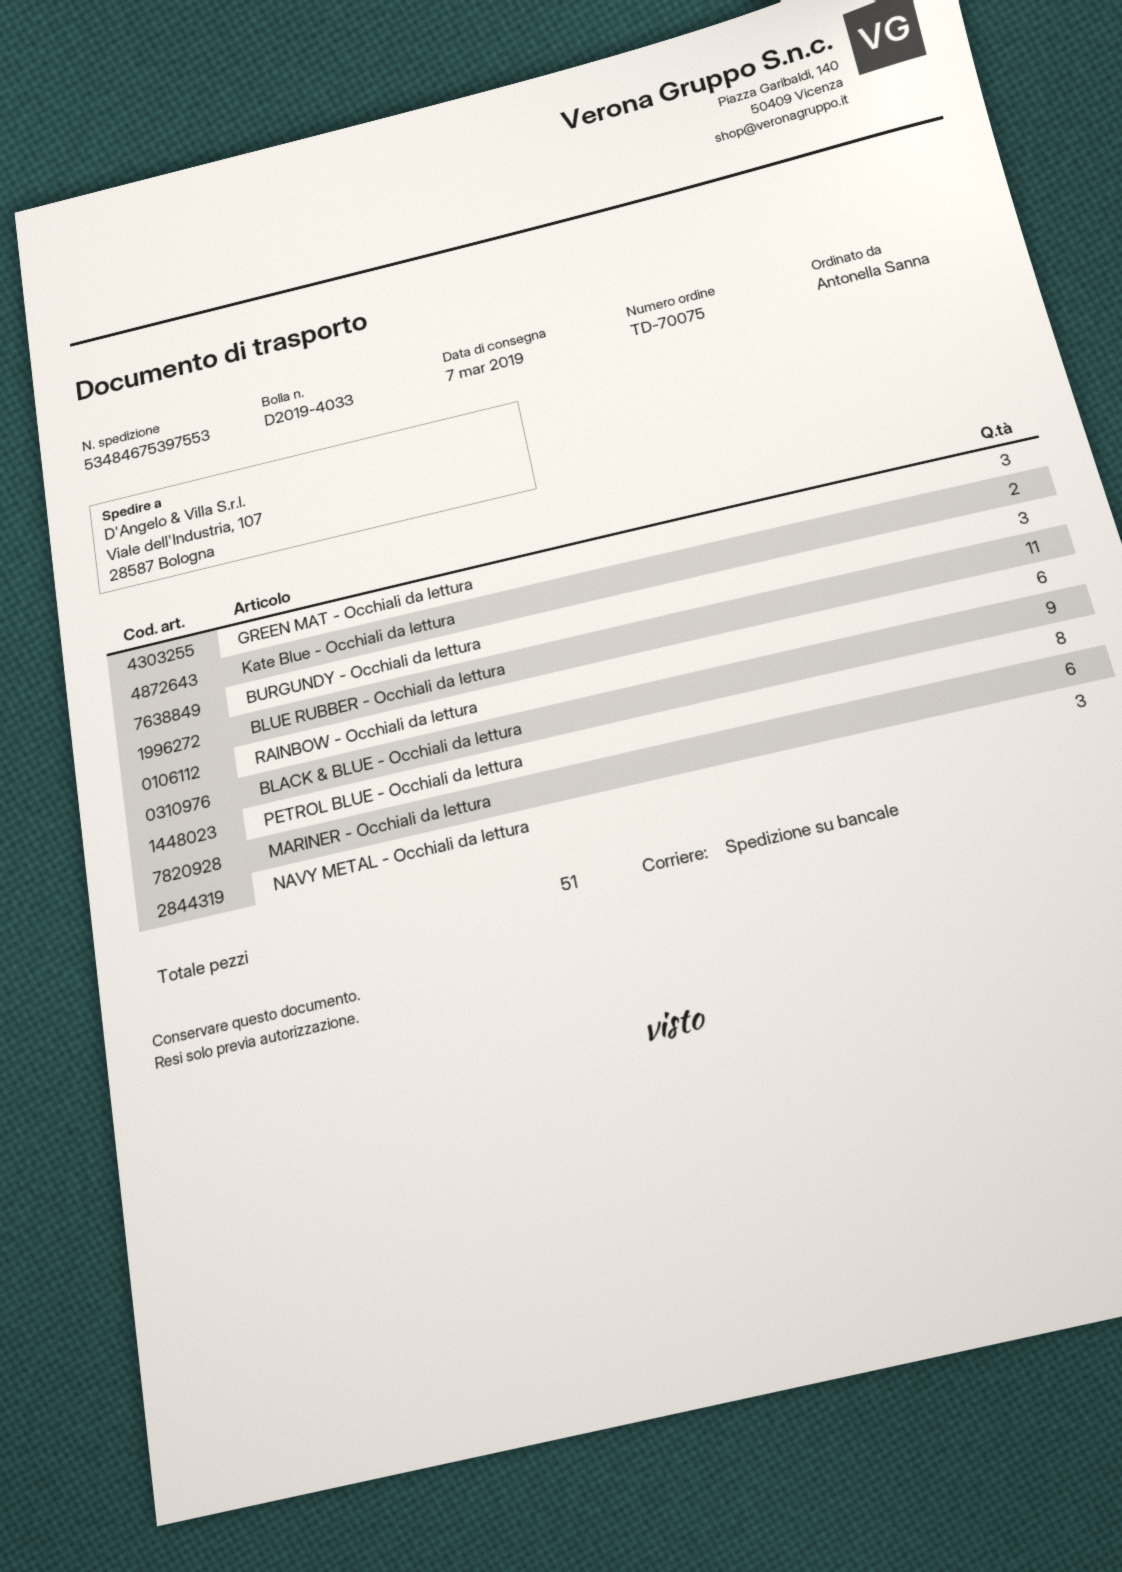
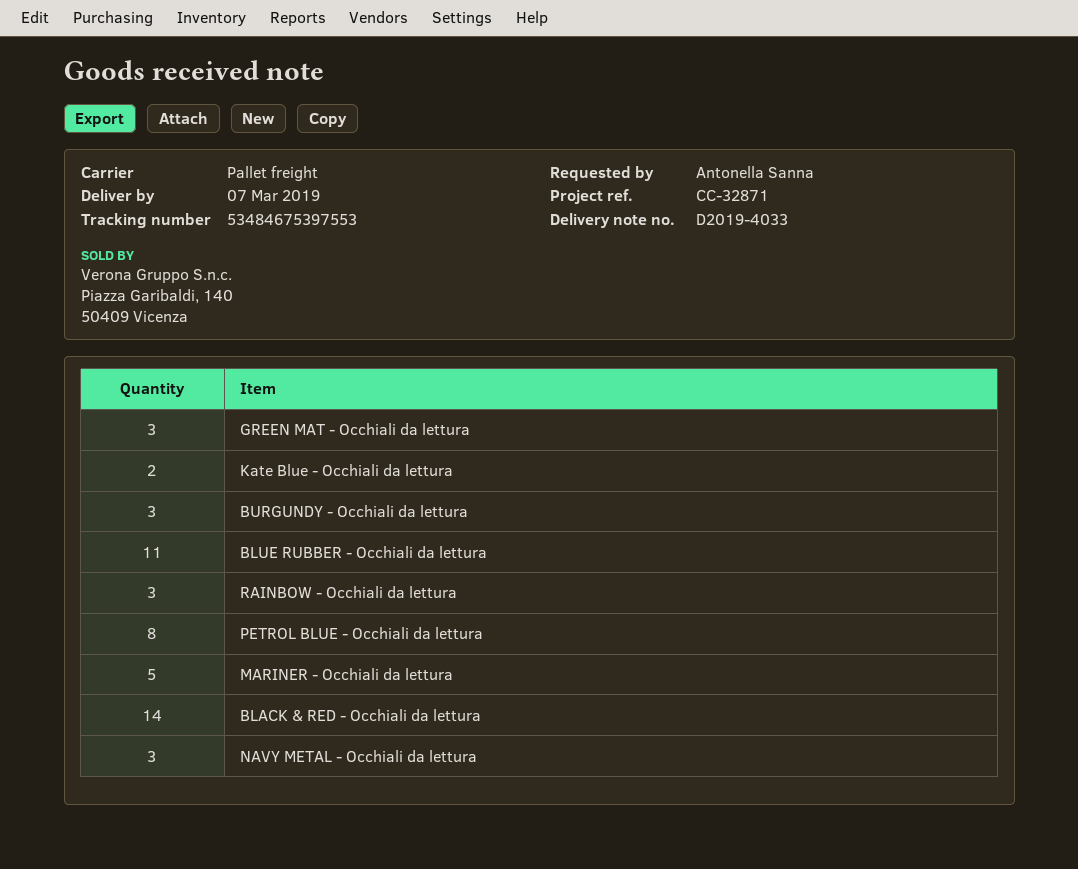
RAINBOW - Occhiali da lettura: 6 -> 3
BLACK & BLUE - Occhiali da lettura: 9 -> none
MARINER - Occhiali da lettura: 6 -> 5
BLACK & RED - Occhiali da lettura: none -> 14

